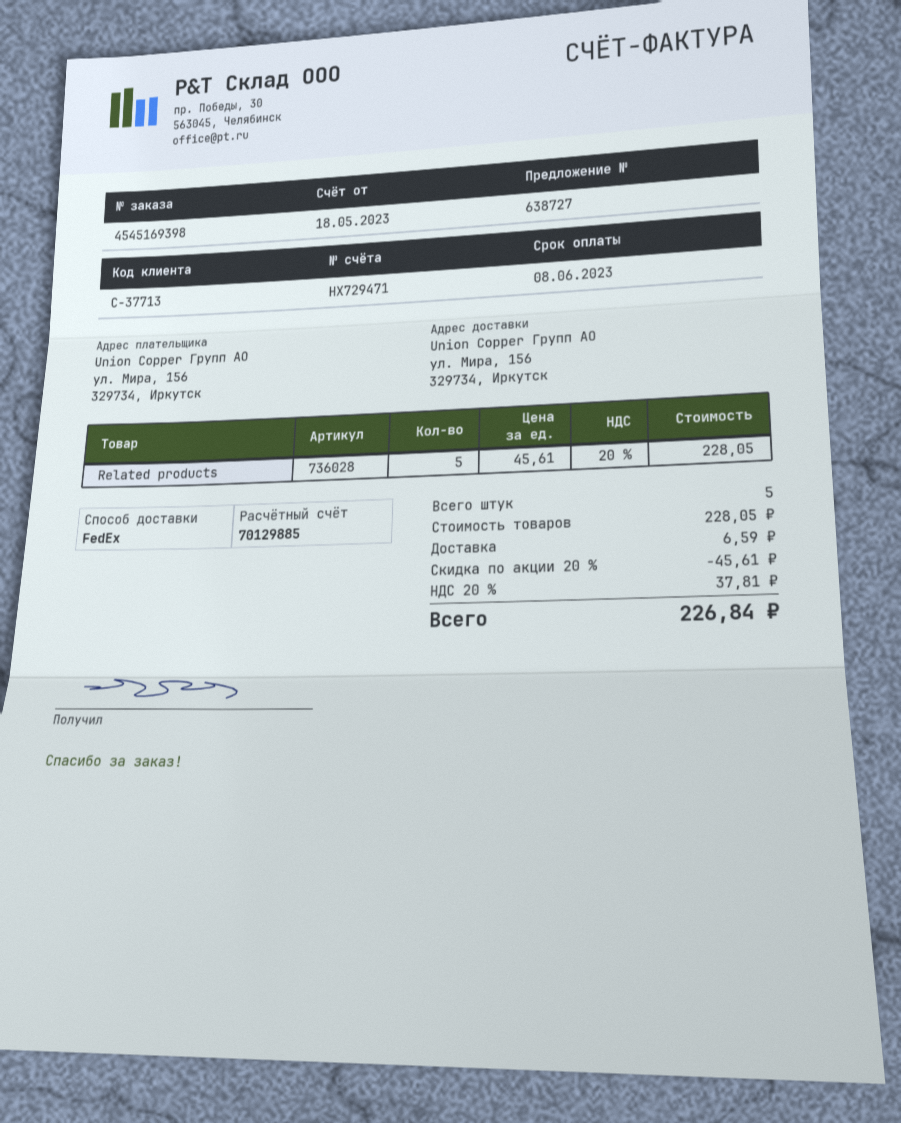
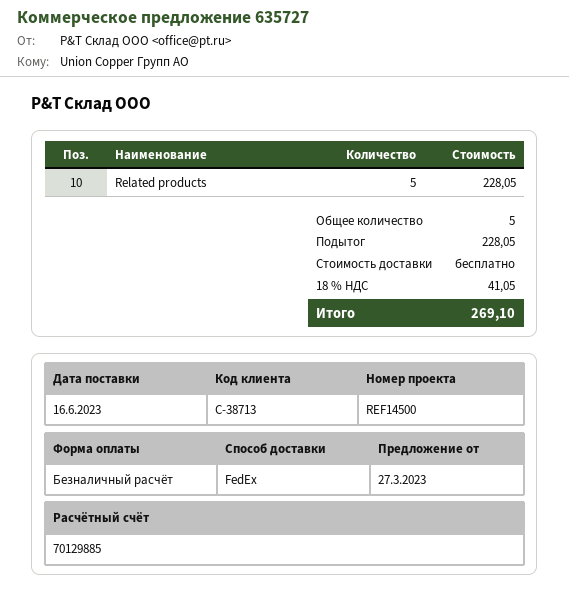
quote number: 638727 -> 635727
customer number: C-37713 -> C-38713
discount: 20% = 45.61 -> none
shipping: 6.59 -> 0.00
tax: 20% = 37.81 -> 18% = 41.05
total: 226.84 -> 269.10

